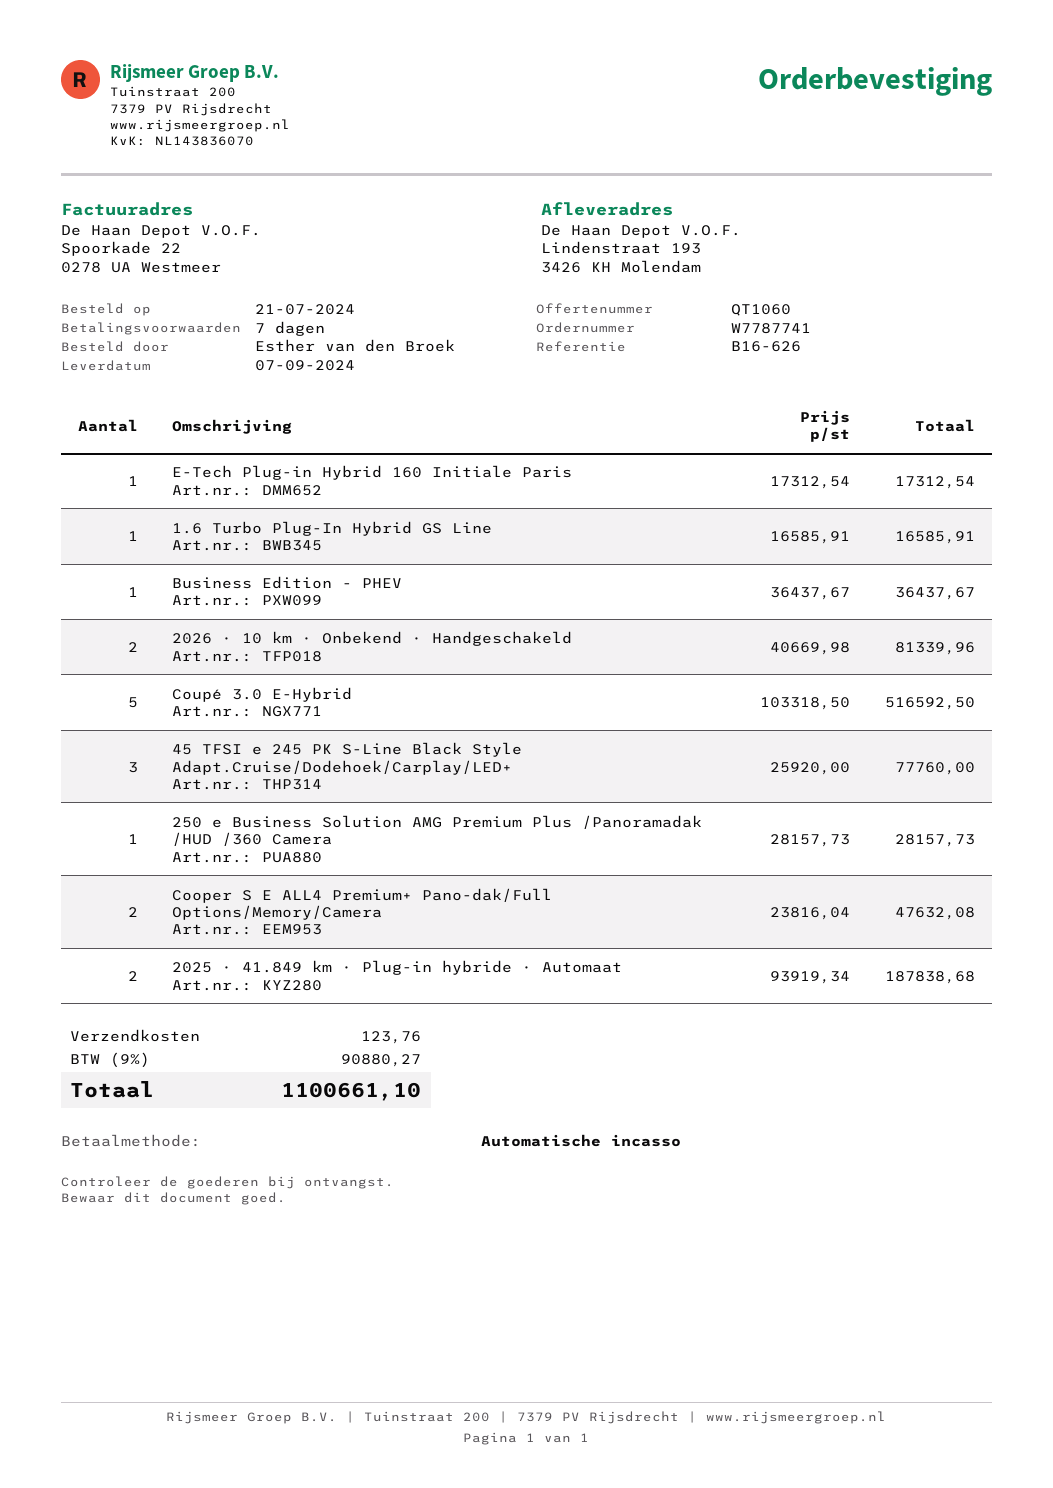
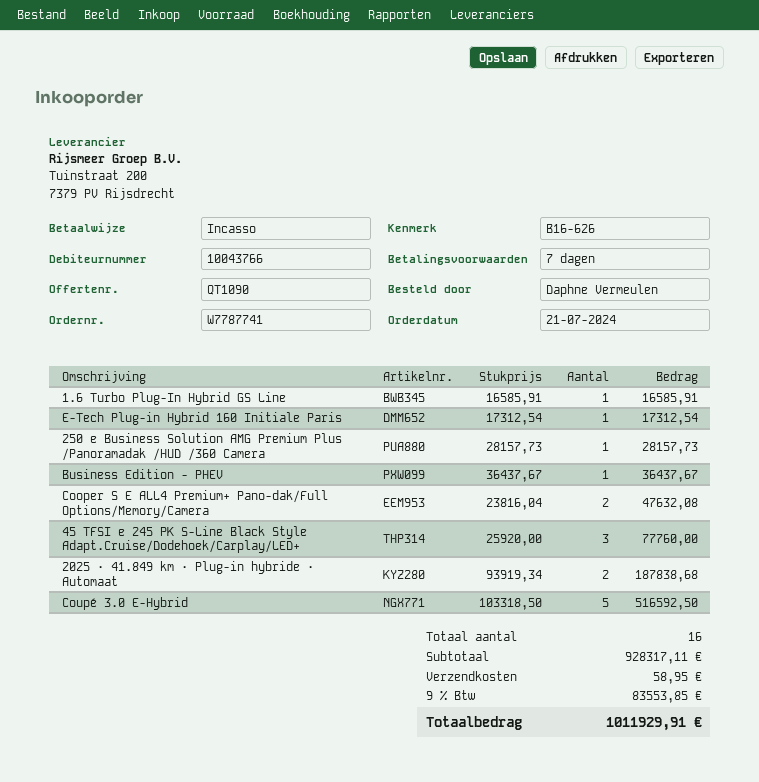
quote number: QT1060 -> QT1090
ordered by: Esther van den Broek -> Daphne Vermeulen
2026 · 10 km · Onbekend · Handgeschakeld: 2 x 40669.98 = 81339.96 -> none
shipping: 123.76 -> 58.95
tax: 9% = 90880.27 -> 9% = 83553.85
total: 1100661.10 -> 1011929.91

